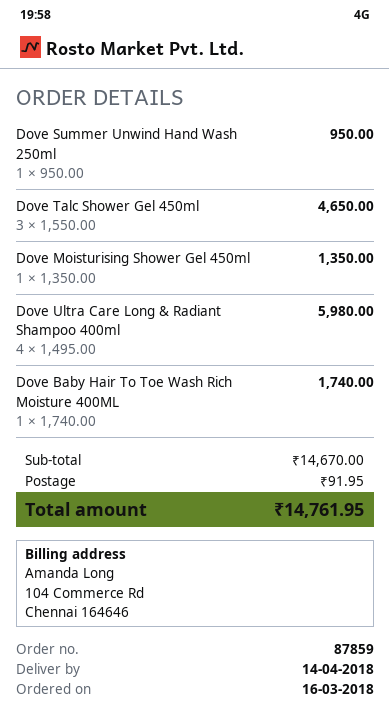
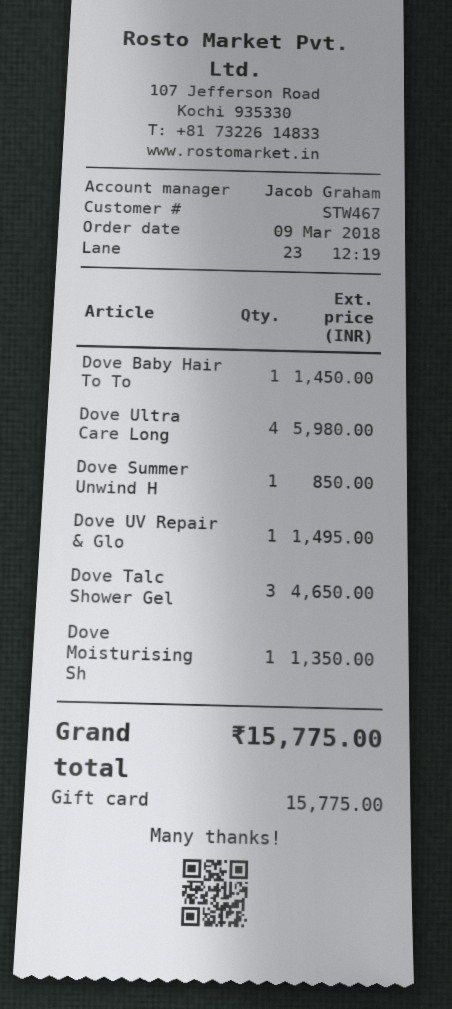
order date: 2018-03-16 -> 2018-03-09
Dove Summer Unwind Hand Wash 250ml: 1 for 950.00 -> 1 for 850.00
Dove Baby Hair To Toe Wash Rich Moisture 400ML: 1 for 1740.00 -> 1 for 1450.00
Dove UV Repair & Glo: none -> 1 for 1495.00
shipping: 91.95 -> none
total: 14761.95 -> 15775.00

